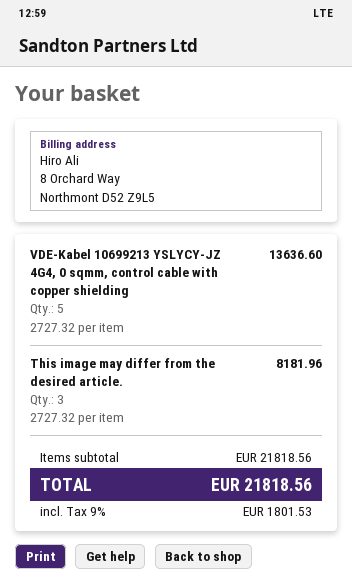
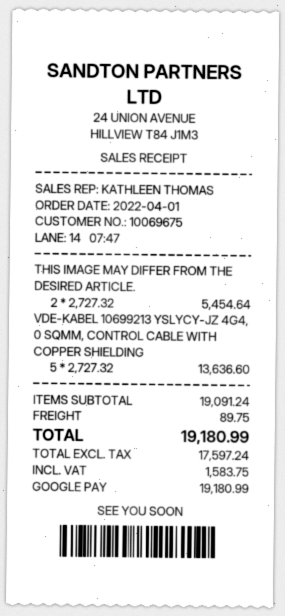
This image may differ from the desired article.: 3 x 2727.32 = 8181.96 -> 2 x 2727.32 = 5454.64
subtotal: 21818.56 -> 19091.24
shipping: none -> 89.75
tax: 1801.53 -> 1583.75
total: 21818.56 -> 19180.99

